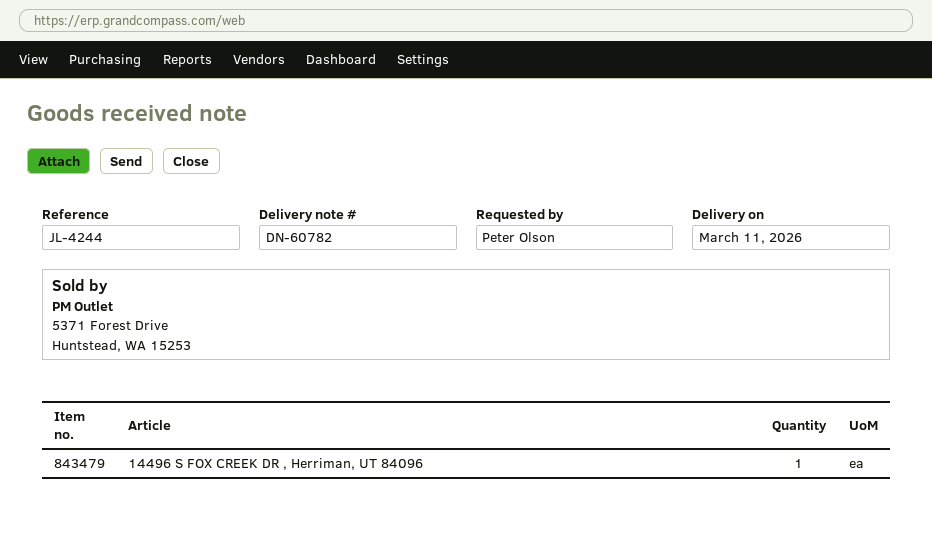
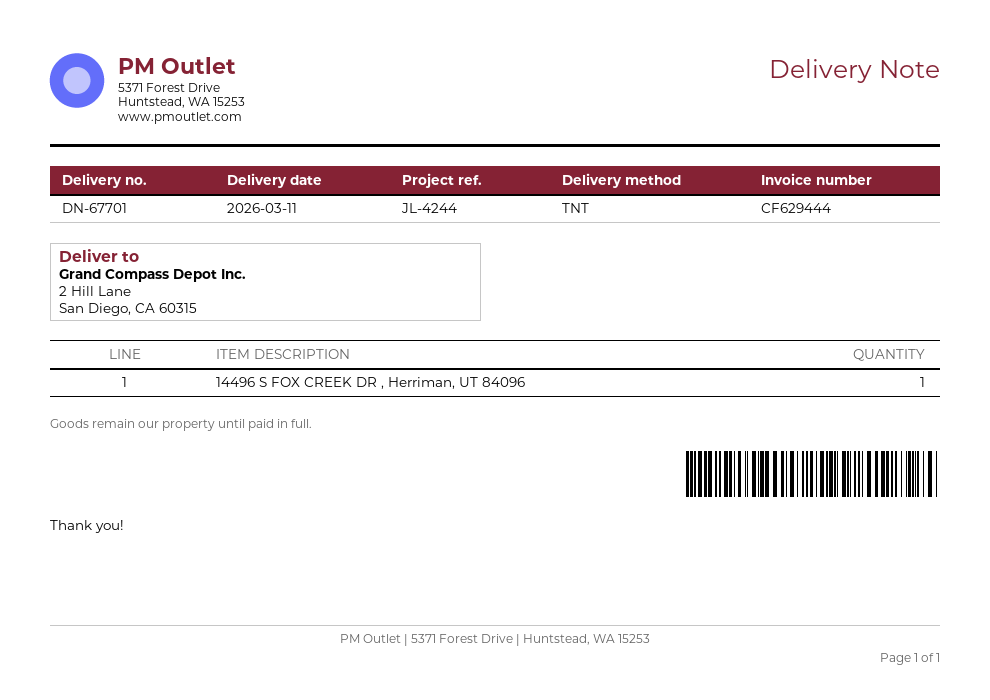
delivery note number: DN-60782 -> DN-67701

